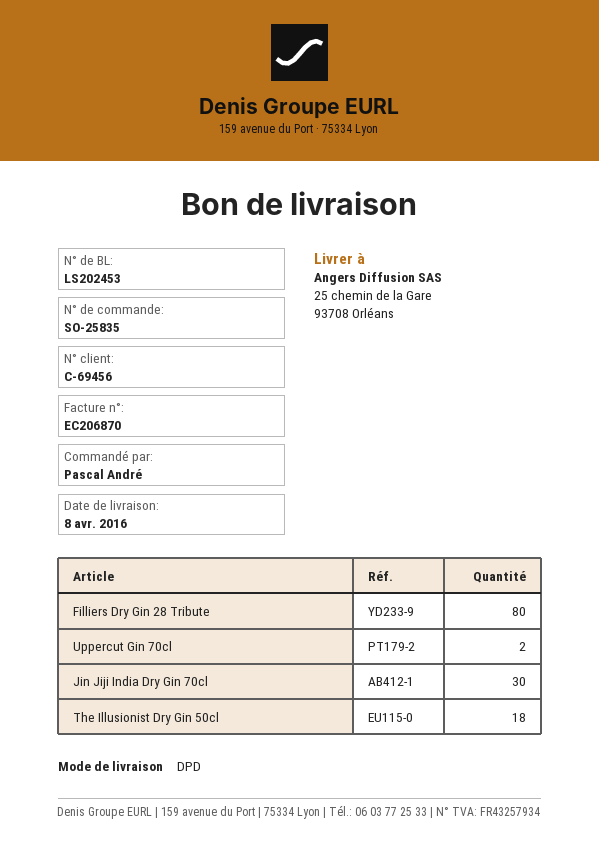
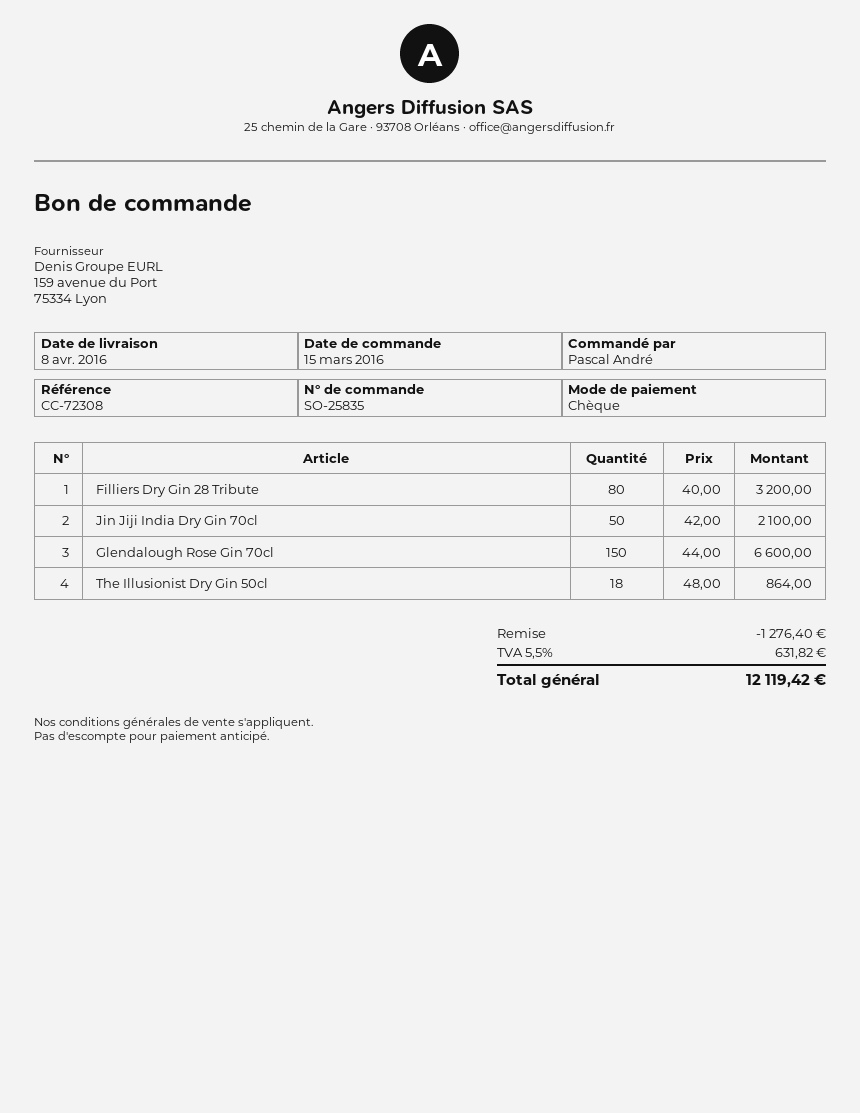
Uppercut Gin 70cl: 2 -> none
Jin Jiji India Dry Gin 70cl: 30 -> 50
Glendalough Rose Gin 70cl: none -> 150

